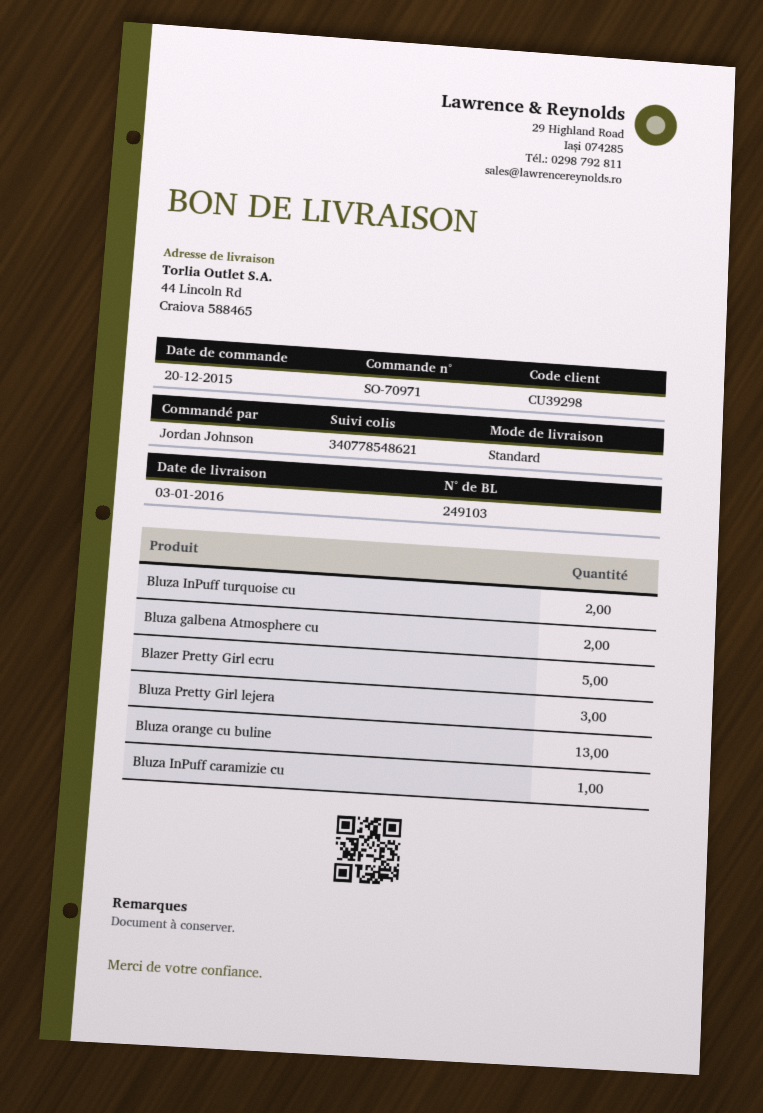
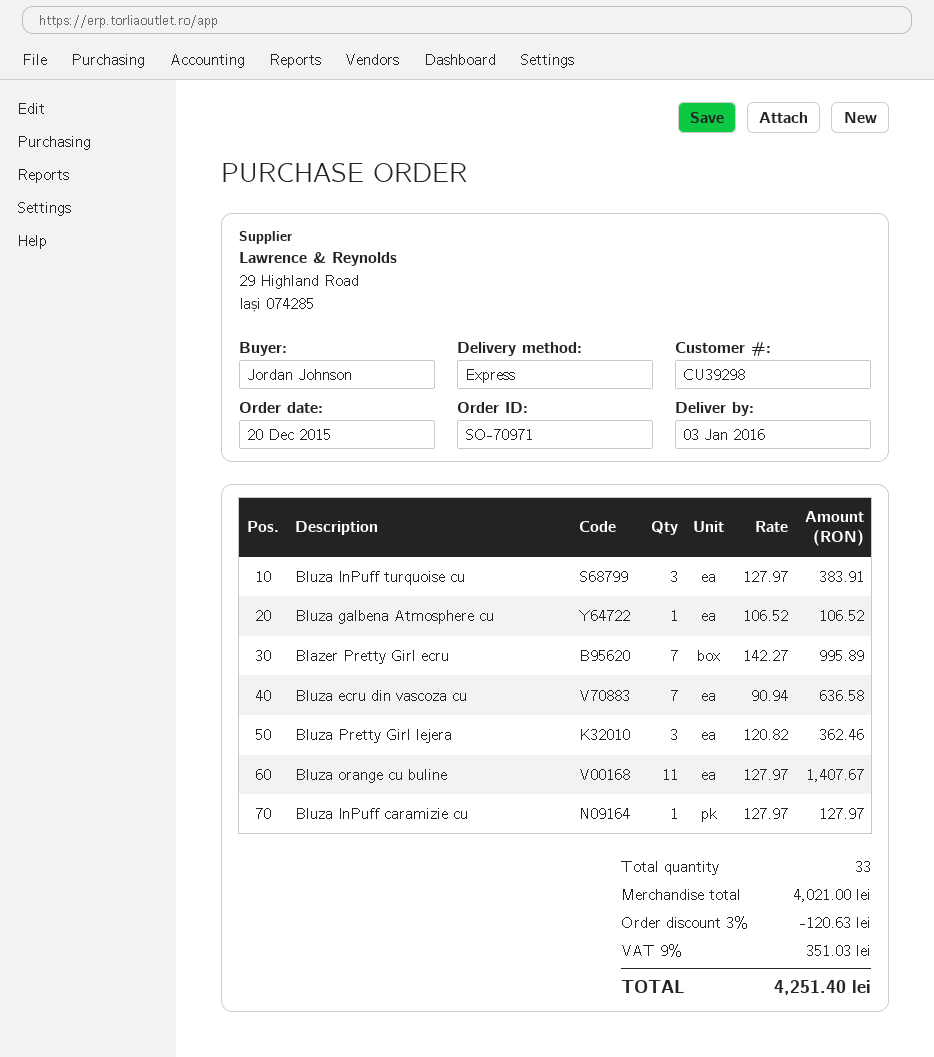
shipping method: standard -> express
Bluza InPuff turquoise cu: 2 -> 3
Bluza galbena Atmosphere cu: 2 -> 1
Blazer Pretty Girl ecru: 5 -> 7
Bluza orange cu buline: 13 -> 11
Bluza ecru din vascoza cu: none -> 7

